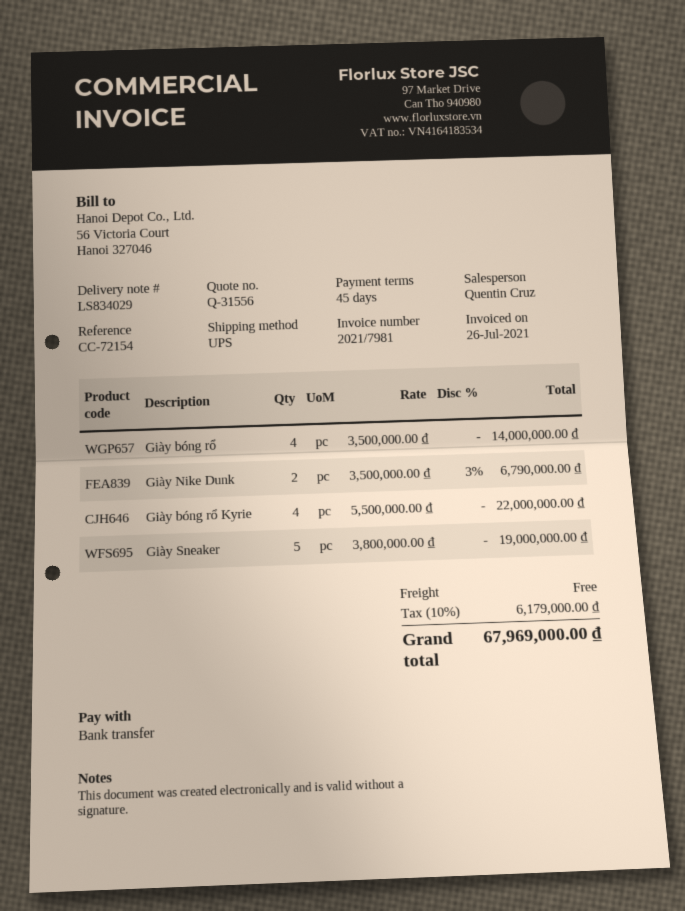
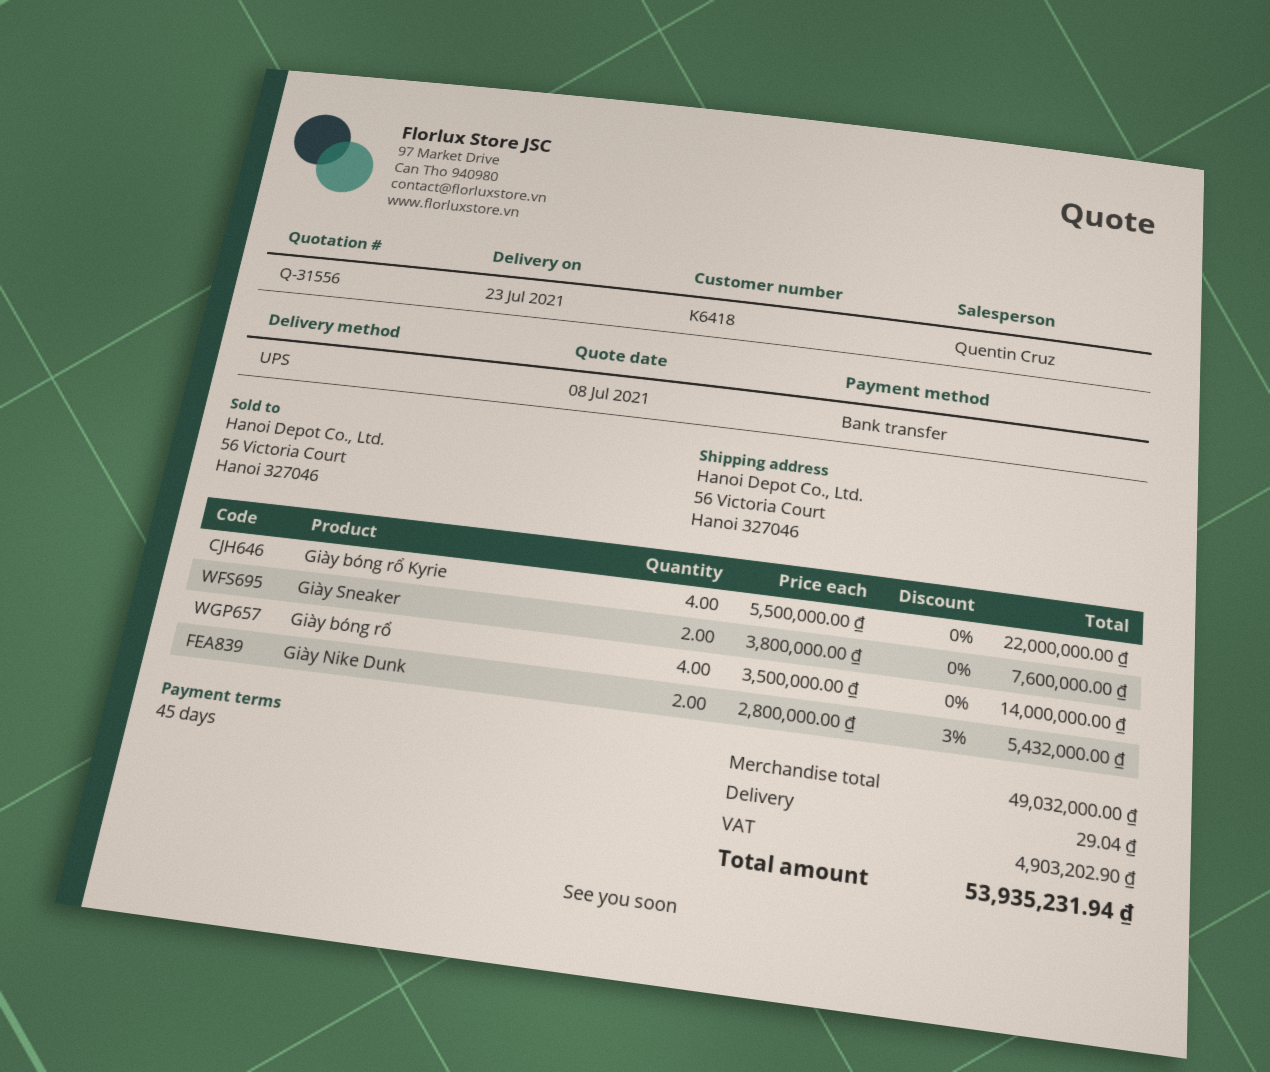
Giày Nike Dunk: 2 x 3500000.00 - 3% = 6790000.00 -> 2 x 2800000.00 - 3% = 5432000.00
Giày Sneaker: 5 x 3800000.00 = 19000000.00 -> 2 x 3800000.00 = 7600000.00
shipping: 0.00 -> 29.04
tax: 6179000.00 -> 4903202.90
total: 67969000.00 -> 53935231.94

